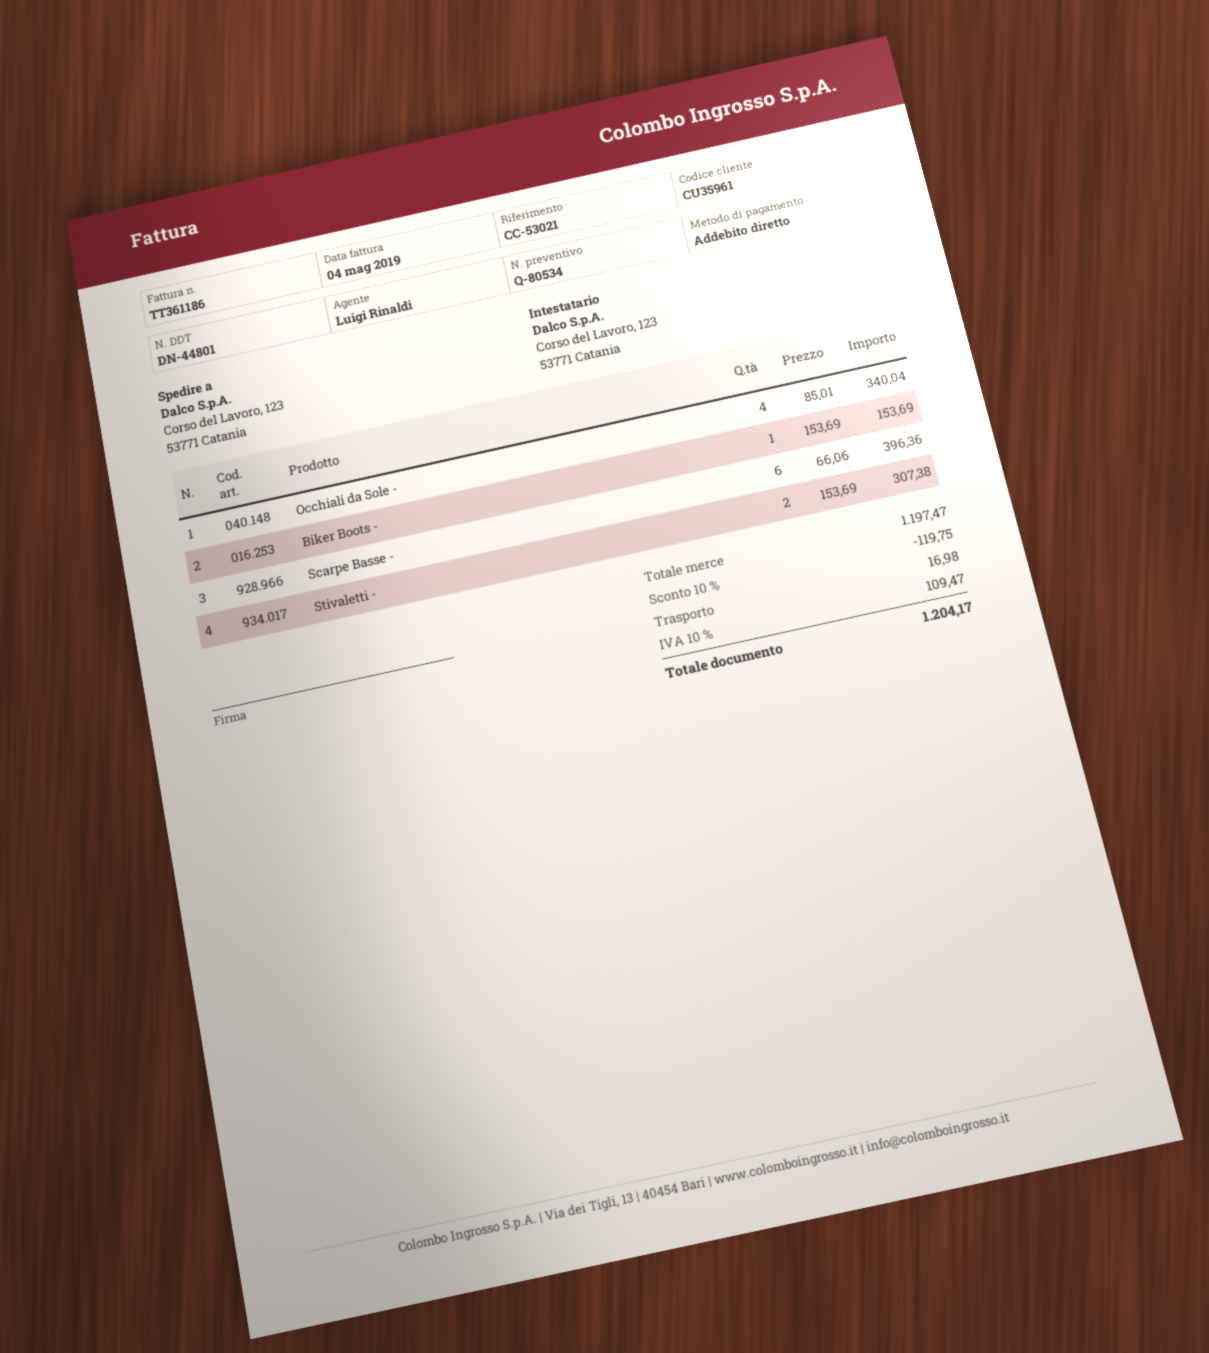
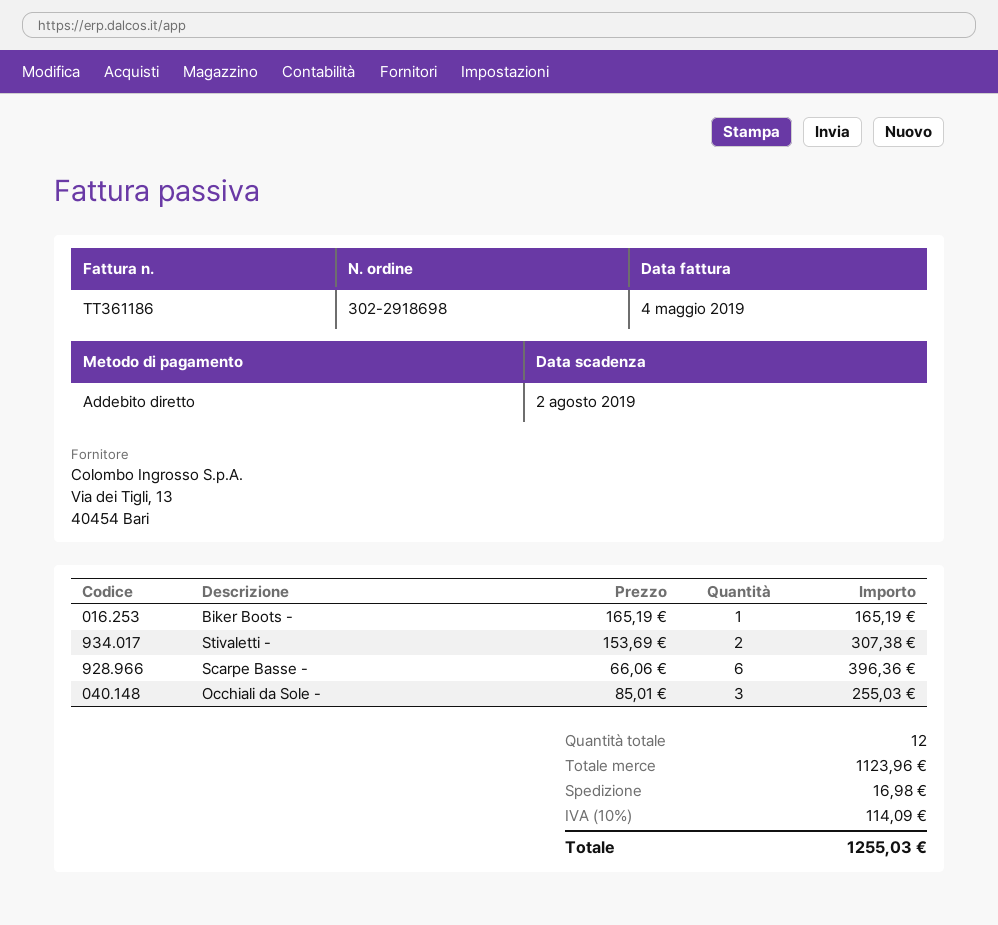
Occhiali da Sole -: 4 x 85.01 = 340.04 -> 3 x 85.01 = 255.03
Biker Boots -: 1 x 153.69 = 153.69 -> 1 x 165.19 = 165.19
subtotal: 1197.47 -> 1123.96
discount: 10% = 119.75 -> none
tax: 10% = 109.47 -> 10% = 114.09
total: 1204.17 -> 1255.03

